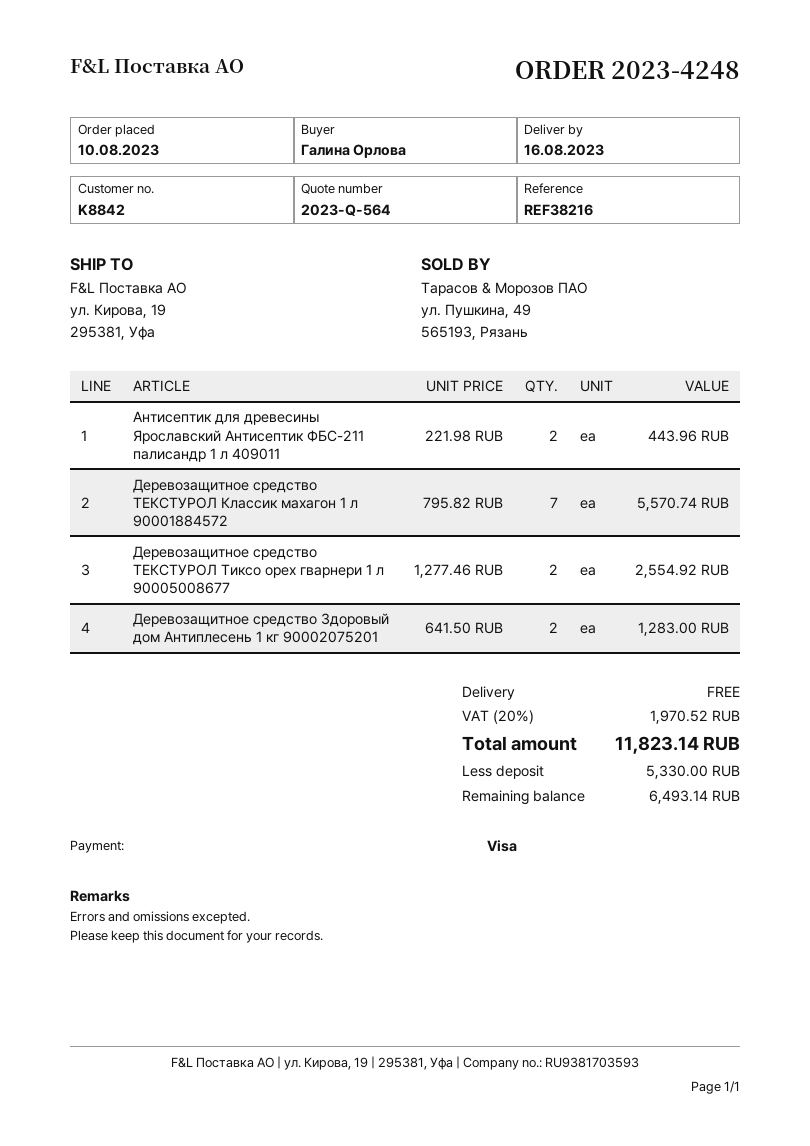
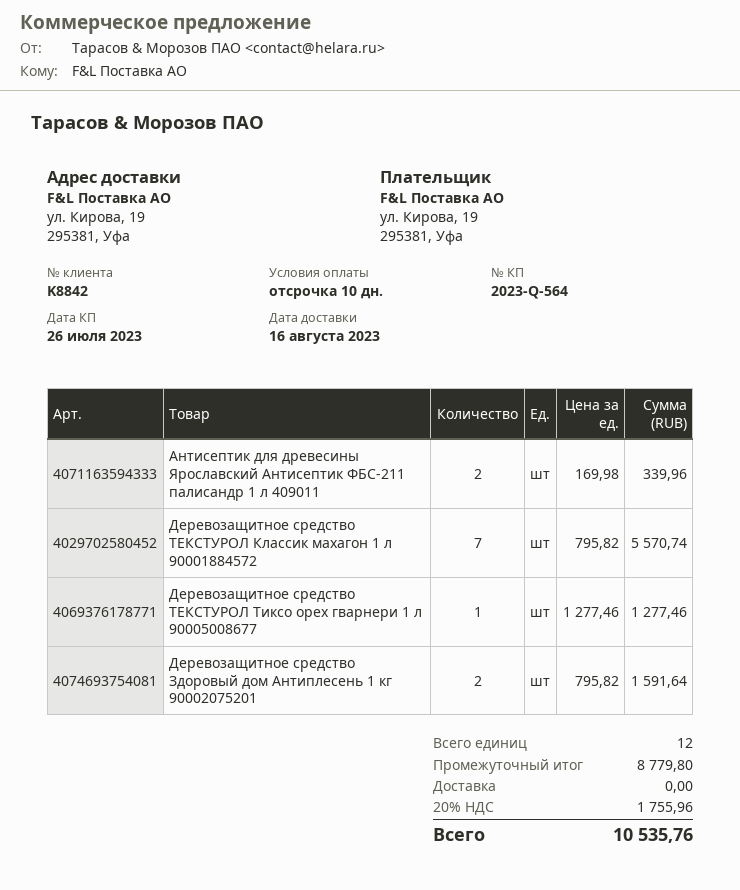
Антисептик для древесины Ярославский Антисептик ФБС-211 палисандр 1 л 409011: 2 x 221.98 = 443.96 -> 2 x 169.98 = 339.96
Деревозащитное средство ТЕКСТУРОЛ Тиксо орех гварнери 1 л 90005008677: 2 x 1277.46 = 2554.92 -> 1 x 1277.46 = 1277.46
Деревозащитное средство Здоровый дом Антиплесень 1 кг 90002075201: 2 x 641.50 = 1283.00 -> 2 x 795.82 = 1591.64
tax: 20% = 1970.52 -> 20% = 1755.96
total: 11823.14 -> 10535.76

